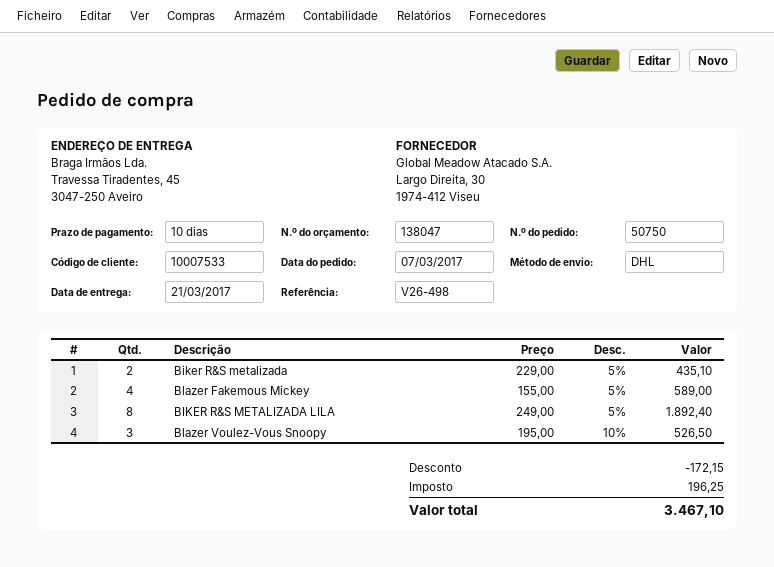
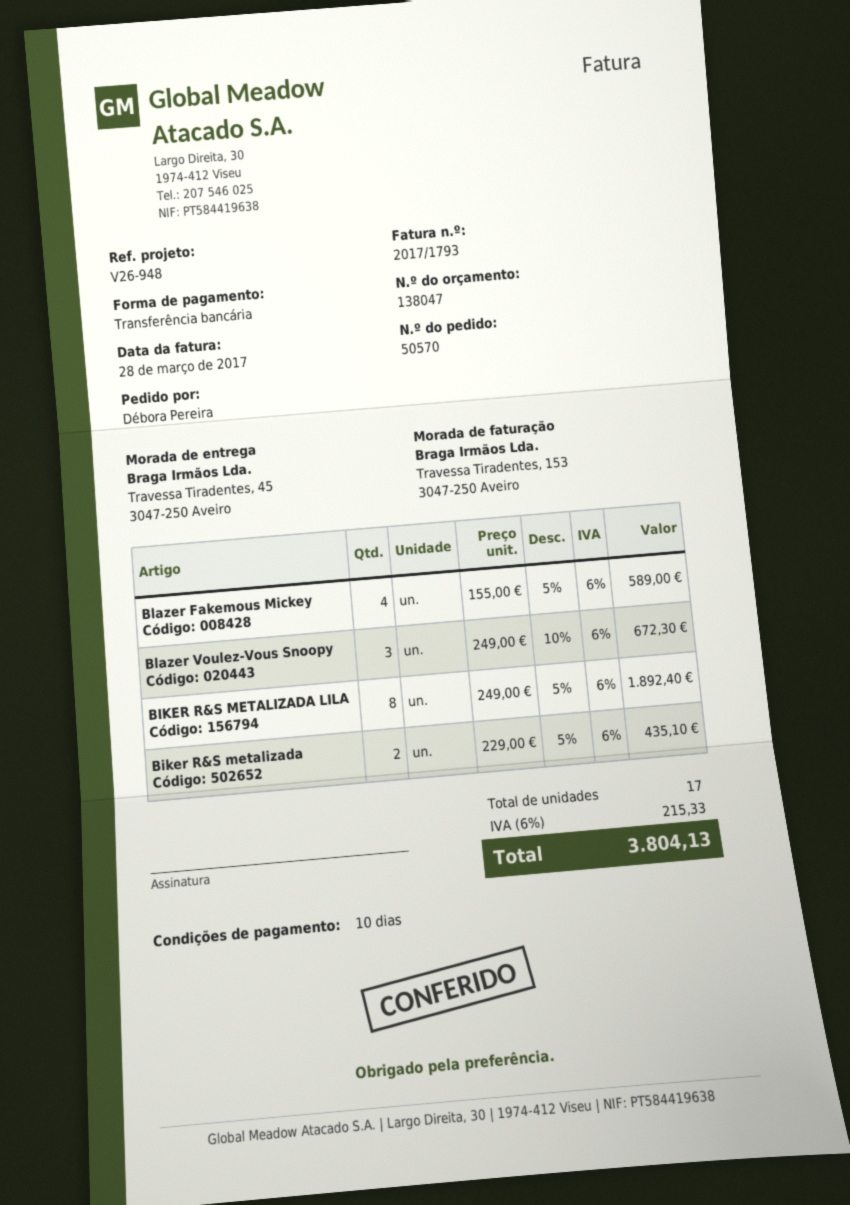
order number: 50750 -> 50570
reference: V26-498 -> V26-948
Blazer Voulez-Vous Snoopy: 3 x 195.00 - 10% = 526.50 -> 3 x 249.00 - 10% = 672.30
discount: 172.15 -> none
tax: 196.25 -> 215.33
total: 3467.10 -> 3804.13

